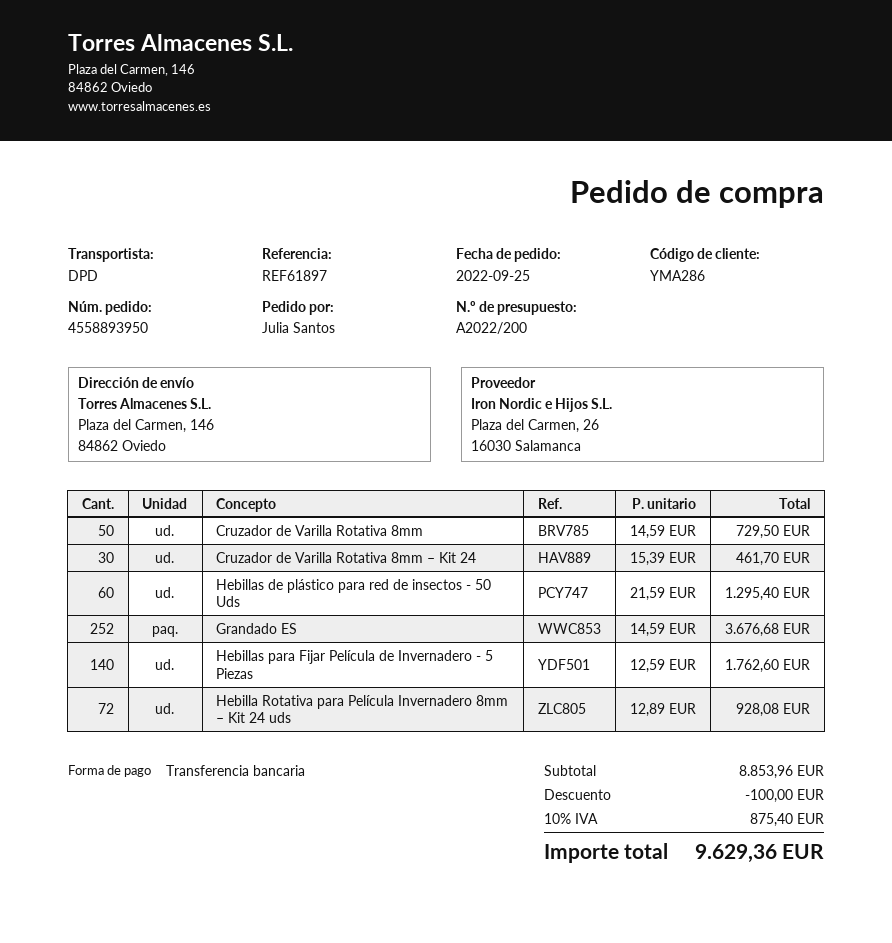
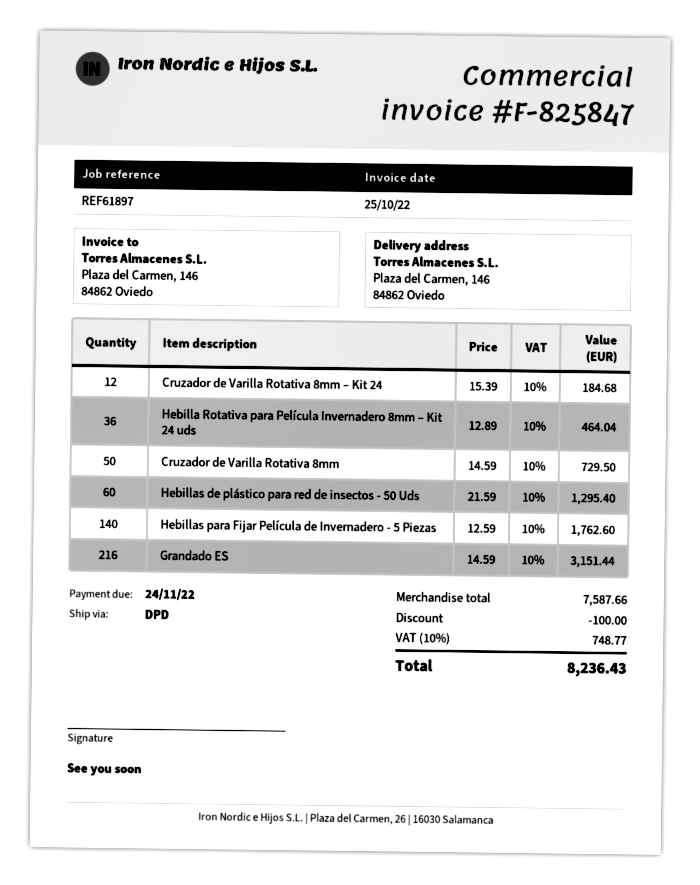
Cruzador de Varilla Rotativa 8mm – Kit 24: 30 x 15.39 = 461.70 -> 12 x 15.39 = 184.68
Grandado ES: 252 x 14.59 = 3676.68 -> 216 x 14.59 = 3151.44
Hebilla Rotativa para Película Invernadero 8mm – Kit 24 uds: 72 x 12.89 = 928.08 -> 36 x 12.89 = 464.04
subtotal: 8853.96 -> 7587.66
tax: 10% = 875.40 -> 10% = 748.77
total: 9629.36 -> 8236.43

